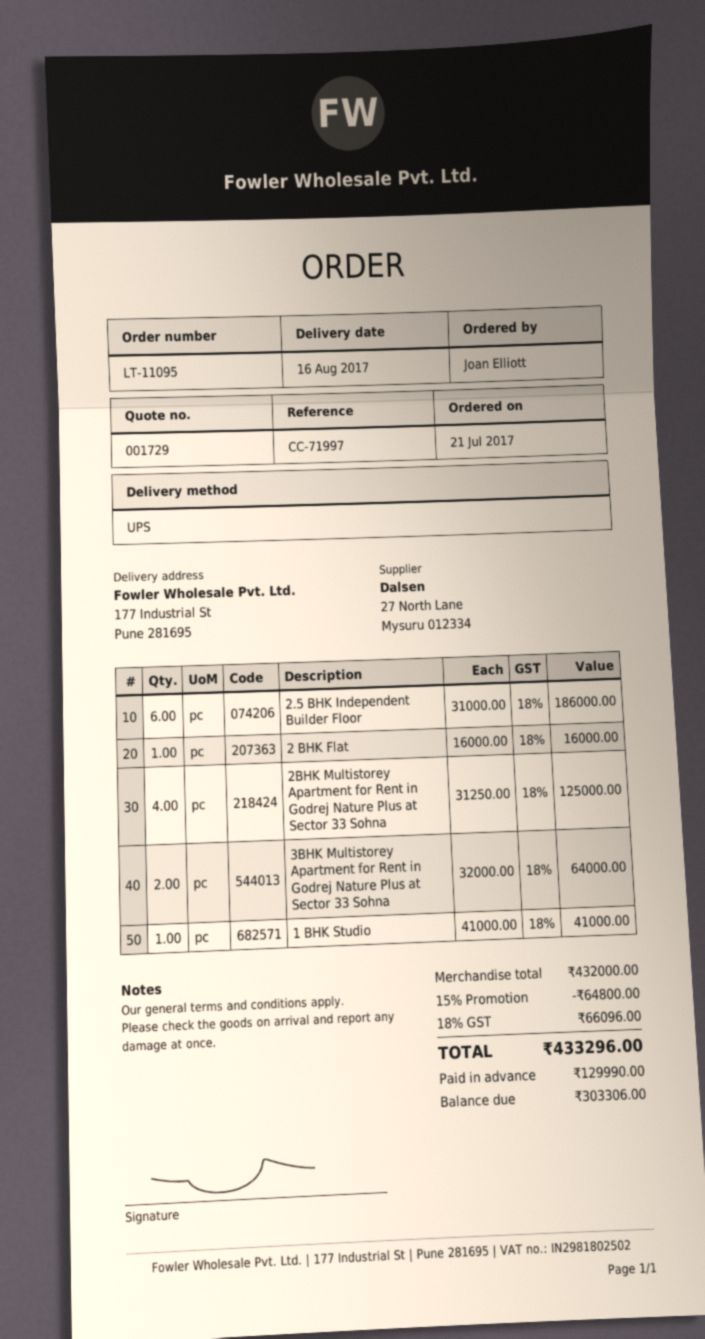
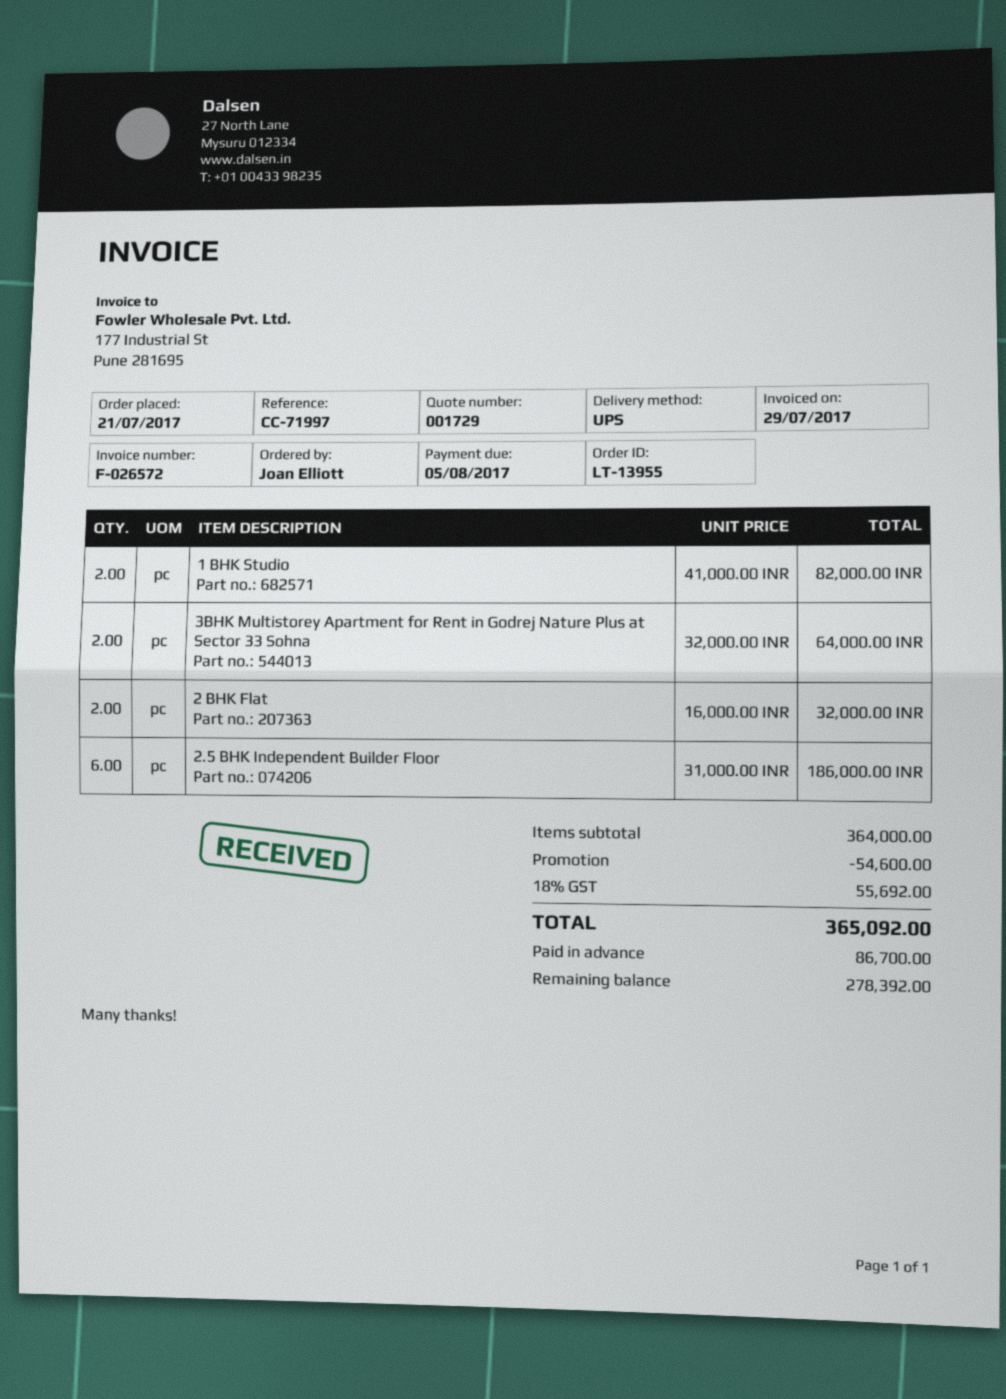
order number: LT-11095 -> LT-13955
2 BHK Flat: 1 x 16000.00 = 16000.00 -> 2 x 16000.00 = 32000.00
2BHK Multistorey Apartment for Rent in Godrej Nature Plus at Sector 33 Sohna: 4 x 31250.00 = 125000.00 -> none
1 BHK Studio: 1 x 41000.00 = 41000.00 -> 2 x 41000.00 = 82000.00
subtotal: 432000.00 -> 364000.00
discount: 64800.00 -> 54600.00
tax: 18% = 66096.00 -> 18% = 55692.00
total: 433296.00 -> 365092.00
deposit: 129990.00 -> 86700.00
balance: 303306.00 -> 278392.00

